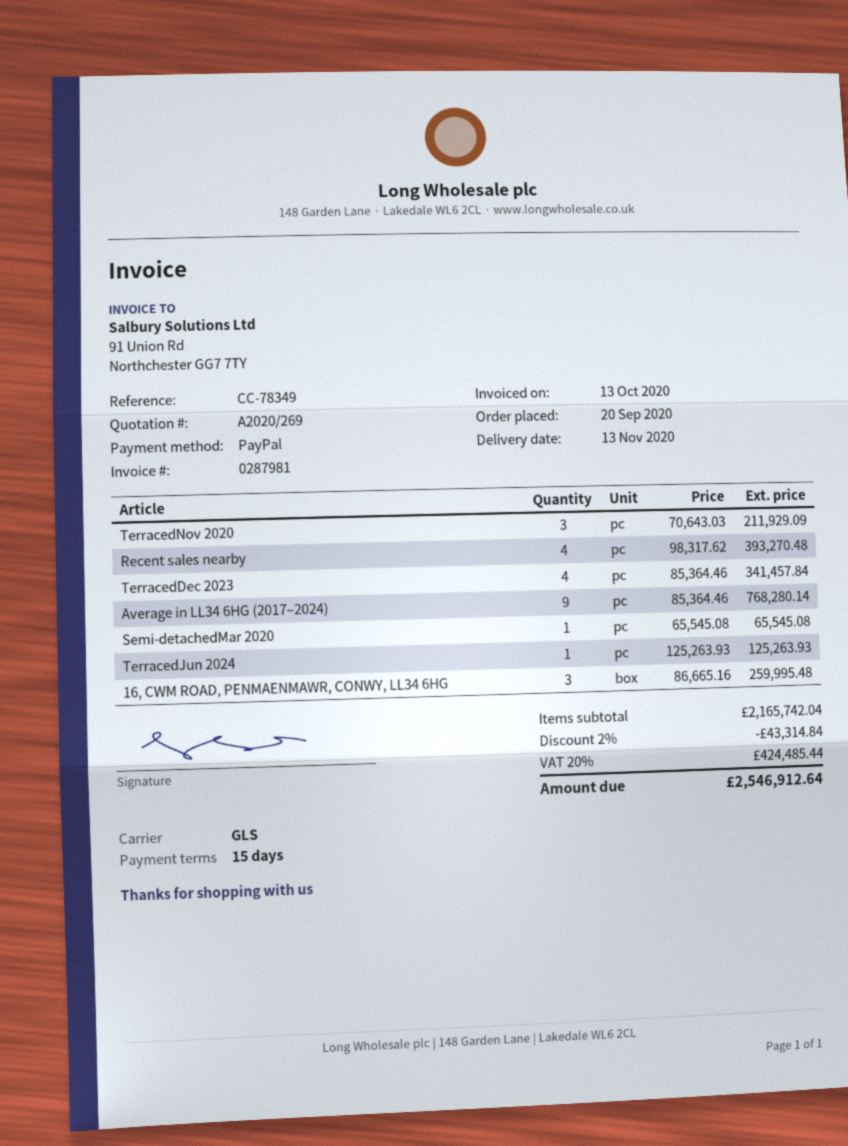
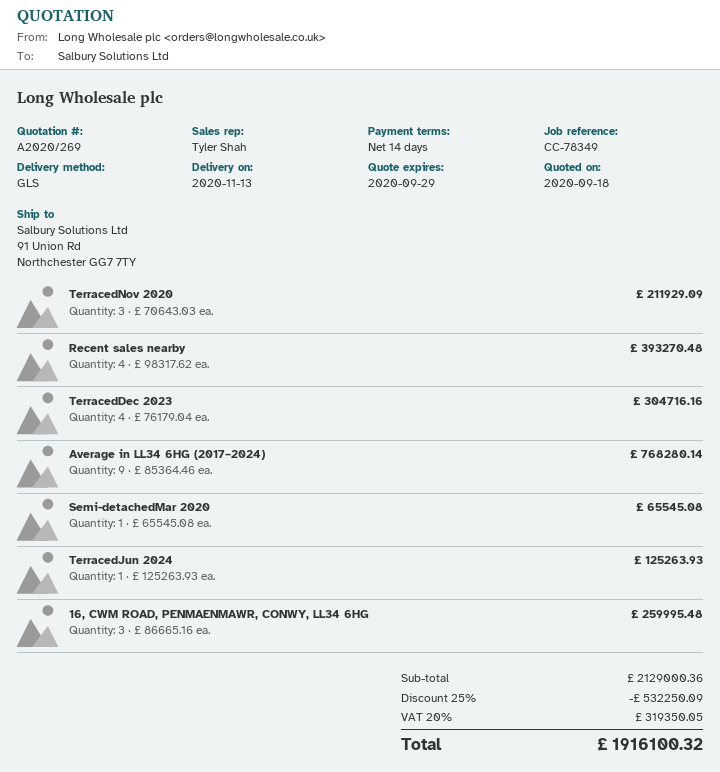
payment terms: 15 days -> 14 days
TerracedDec 2023: 4 x 85364.46 = 341457.84 -> 4 x 76179.04 = 304716.16
subtotal: 2165742.04 -> 2129000.36
discount: 2% = 43314.84 -> 25% = 532250.09
tax: 20% = 424485.44 -> 20% = 319350.05
total: 2546912.64 -> 1916100.32

